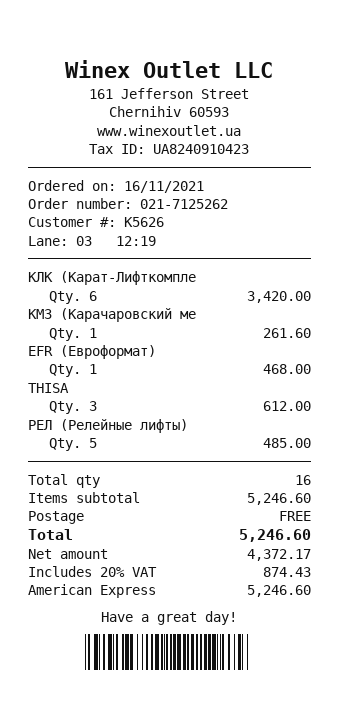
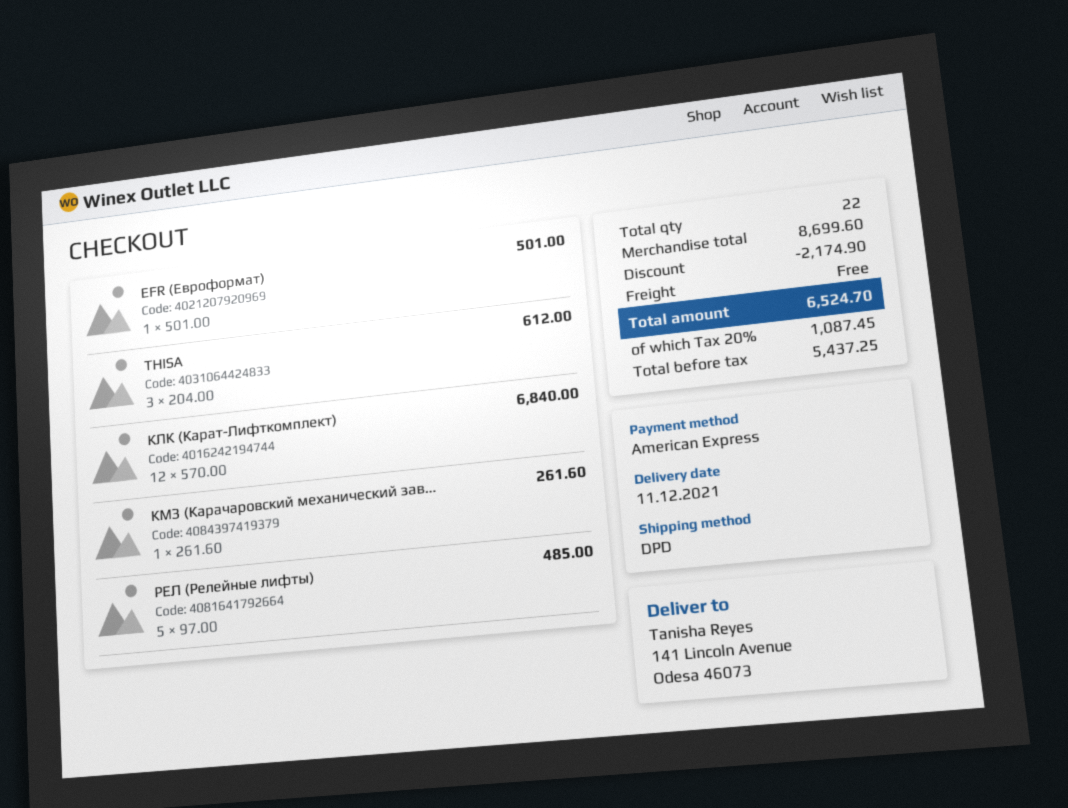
КЛК (Карат-Лифткомпле: 6 for 3420.00 -> 12 for 6840.00
EFR (Евроформат): 1 for 468.00 -> 1 for 501.00
total quantity: 16 -> 22
subtotal: 5246.60 -> 8699.60
discount: none -> 2174.90
net: 4372.17 -> 5437.25
tax: 20% = 874.43 -> 20% = 1087.45
total: 5246.60 -> 6524.70

